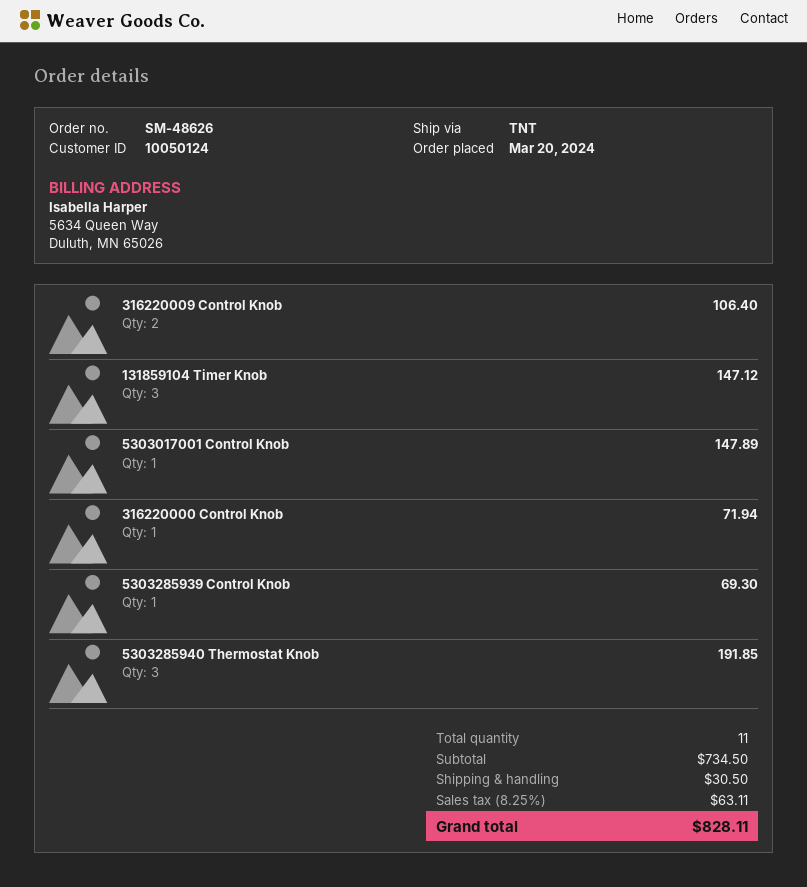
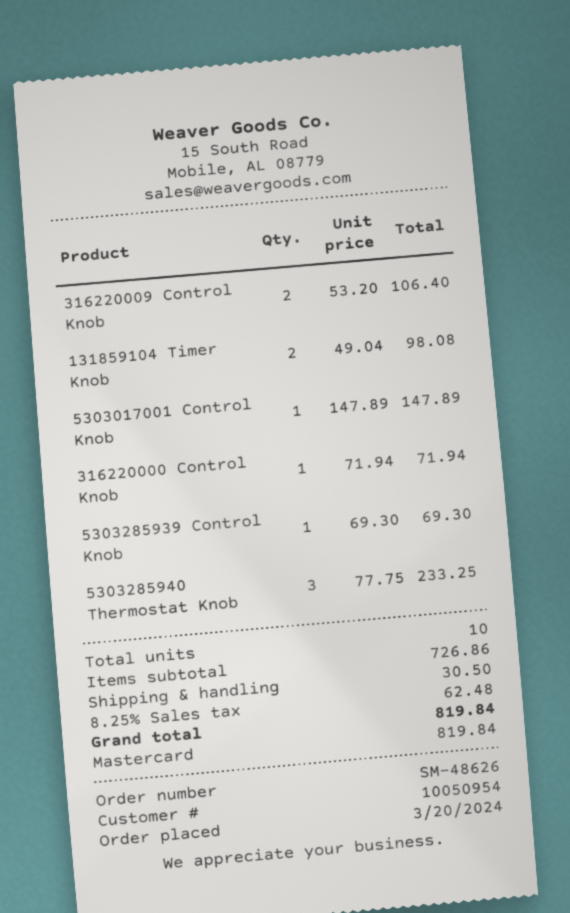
customer number: 10050124 -> 10050954
131859104 Timer Knob: 3 for 147.12 -> 2 for 98.08
5303285940 Thermostat Knob: 3 for 191.85 -> 3 for 233.25
total quantity: 11 -> 10
subtotal: 734.50 -> 726.86
tax: 8.25% = 63.11 -> 8.25% = 62.48
total: 828.11 -> 819.84

